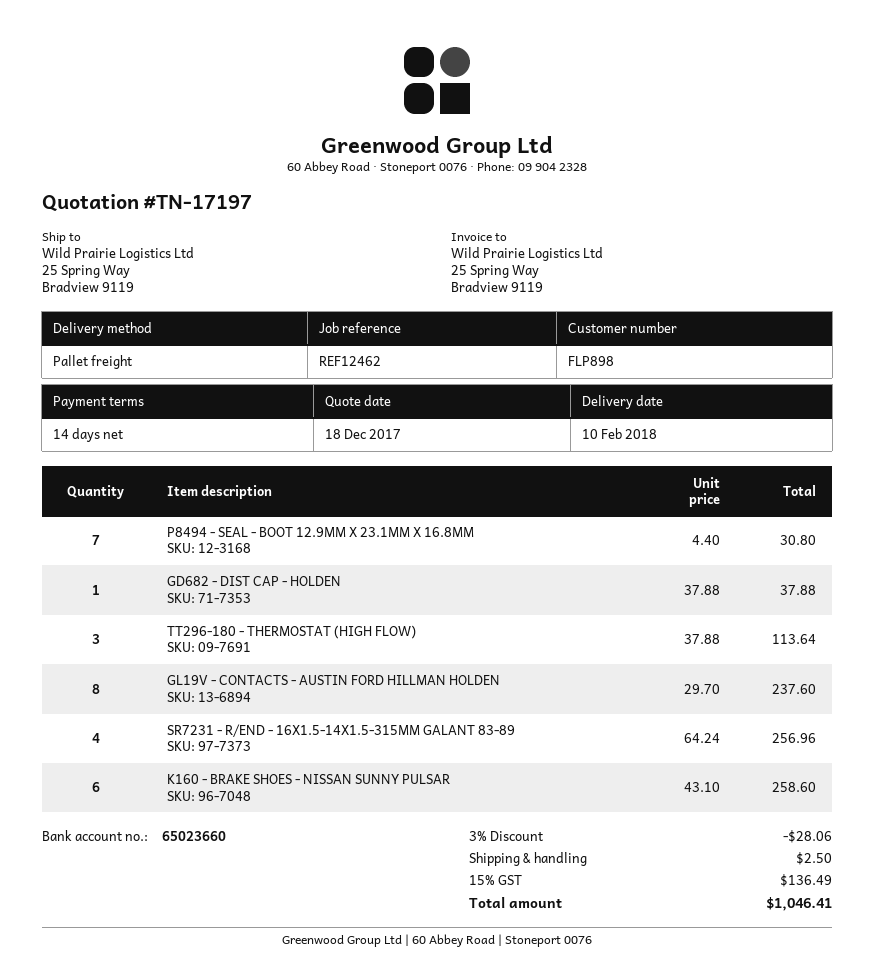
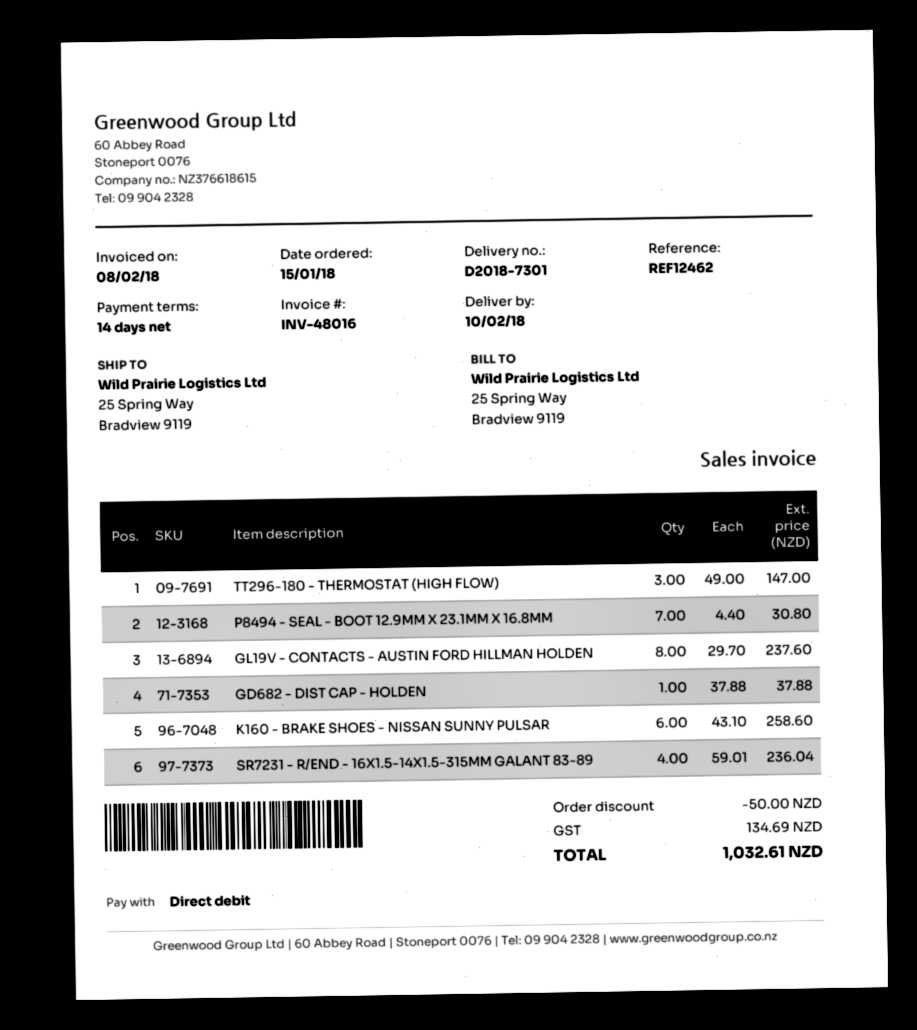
TT296-180 - THERMOSTAT (HIGH FLOW): 3 x 37.88 = 113.64 -> 3 x 49.00 = 147.00
SR7231 - R/END - 16X1.5-14X1.5-315MM GALANT 83-89: 4 x 64.24 = 256.96 -> 4 x 59.01 = 236.04
discount: 28.06 -> 50.00
shipping: 2.50 -> none
tax: 136.49 -> 134.69
total: 1046.41 -> 1032.61

